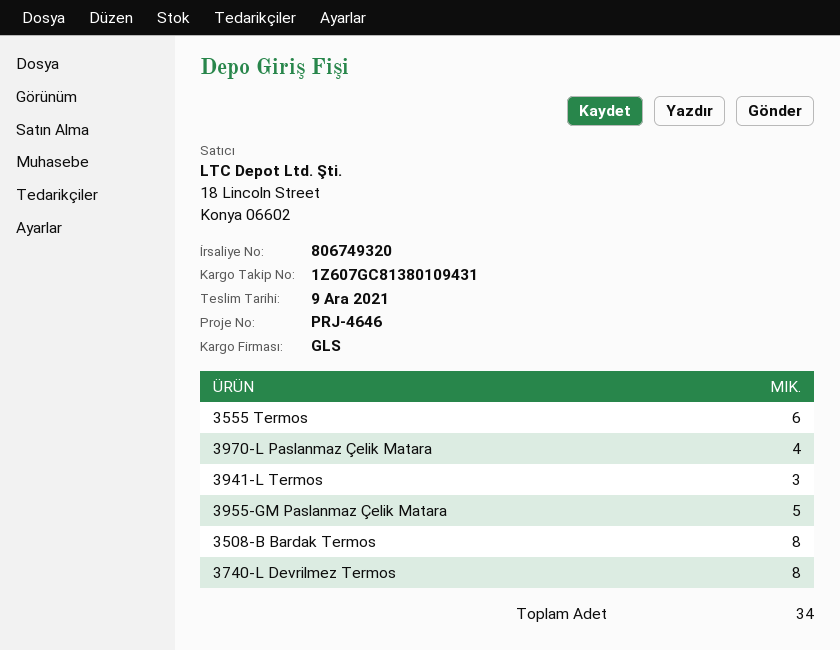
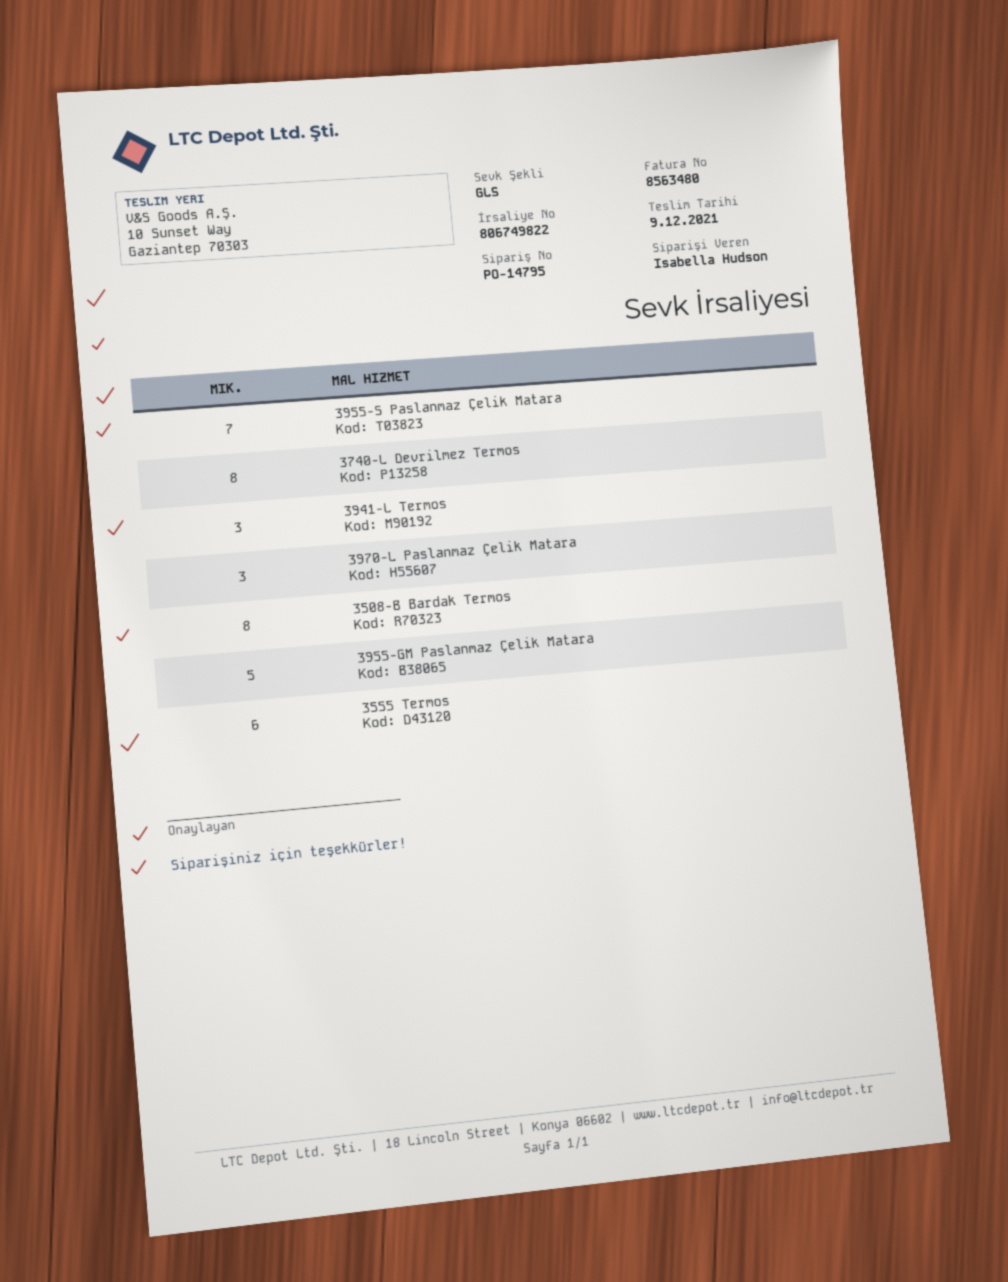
delivery note number: 806749320 -> 806749822
3970-L Paslanmaz Çelik Matara: 4 -> 3
3955-S Paslanmaz Çelik Matara: none -> 7

